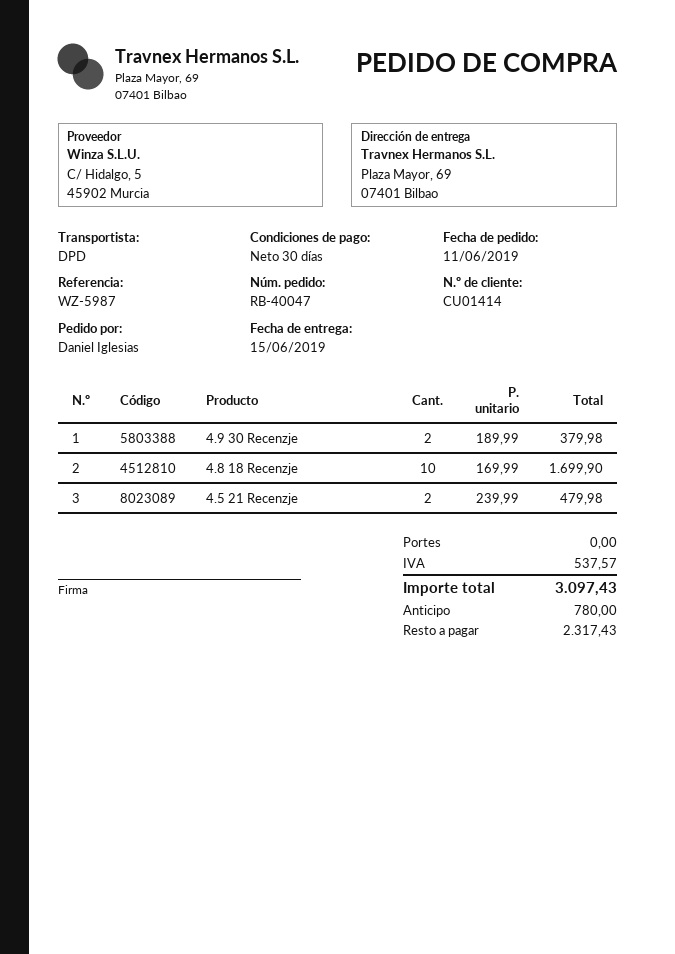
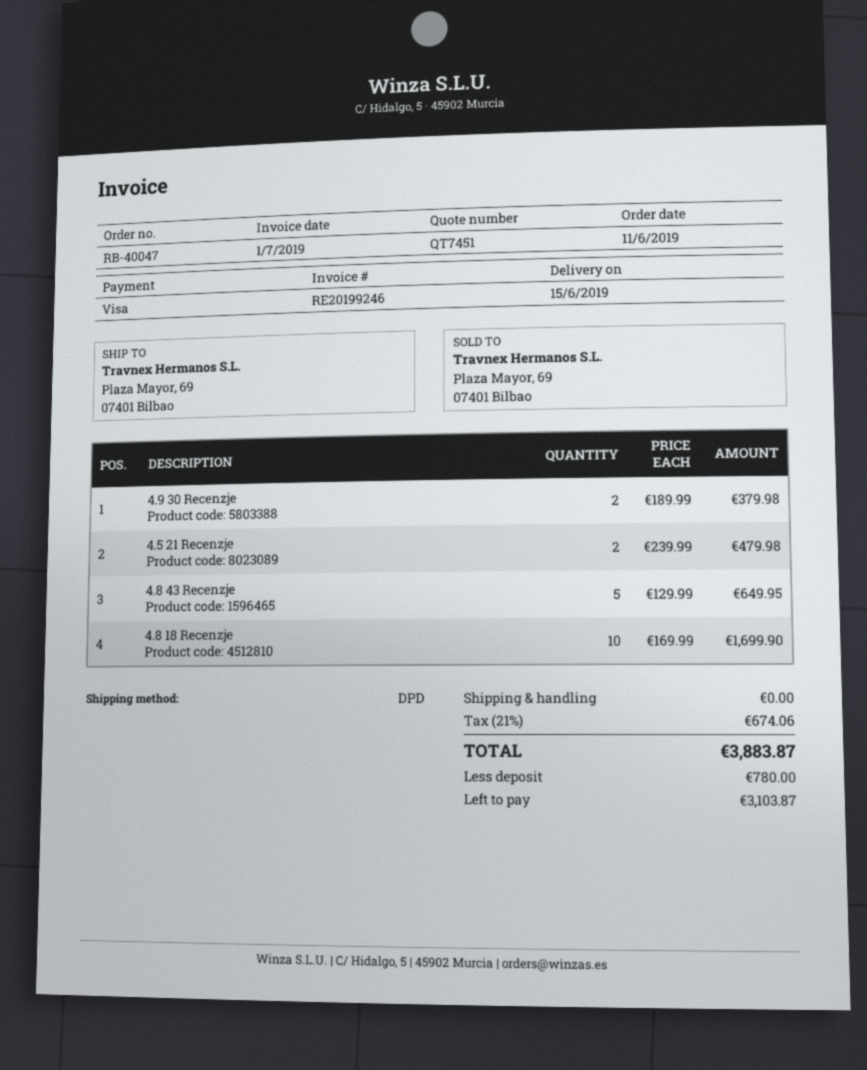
4.8 43 Recenzje: none -> 5 x 129.99 = 649.95
tax: 537.57 -> 674.06
total: 3097.43 -> 3883.87
balance: 2317.43 -> 3103.87

